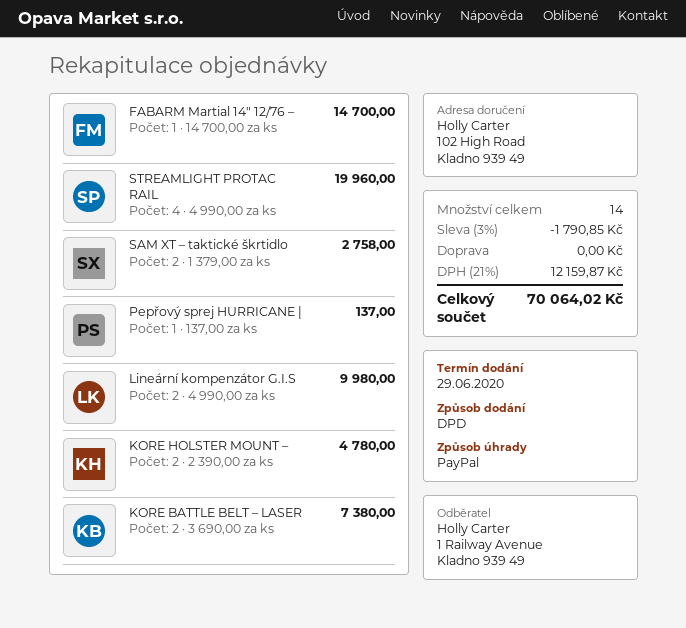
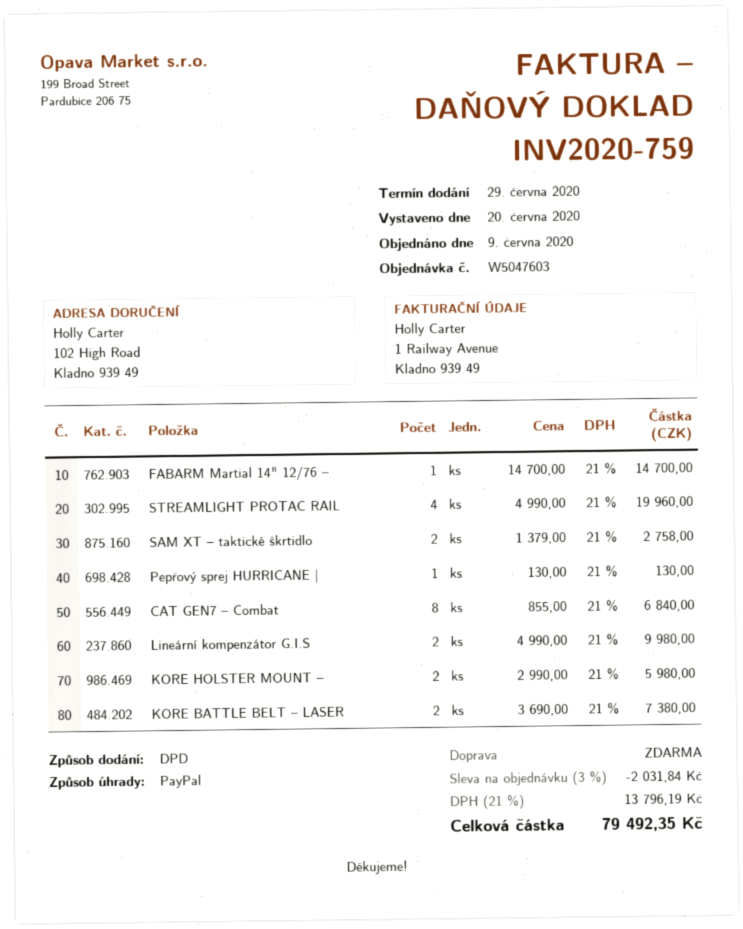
Pepřový sprej HURRICANE |: 1 x 137.00 = 137.00 -> 1 x 130.00 = 130.00
KORE HOLSTER MOUNT –: 2 x 2390.00 = 4780.00 -> 2 x 2990.00 = 5980.00
CAT GEN7 – Combat: none -> 8 x 855.00 = 6840.00
discount: 3% = 1790.85 -> 3% = 2031.84
tax: 21% = 12159.87 -> 21% = 13796.19
total: 70064.02 -> 79492.35

